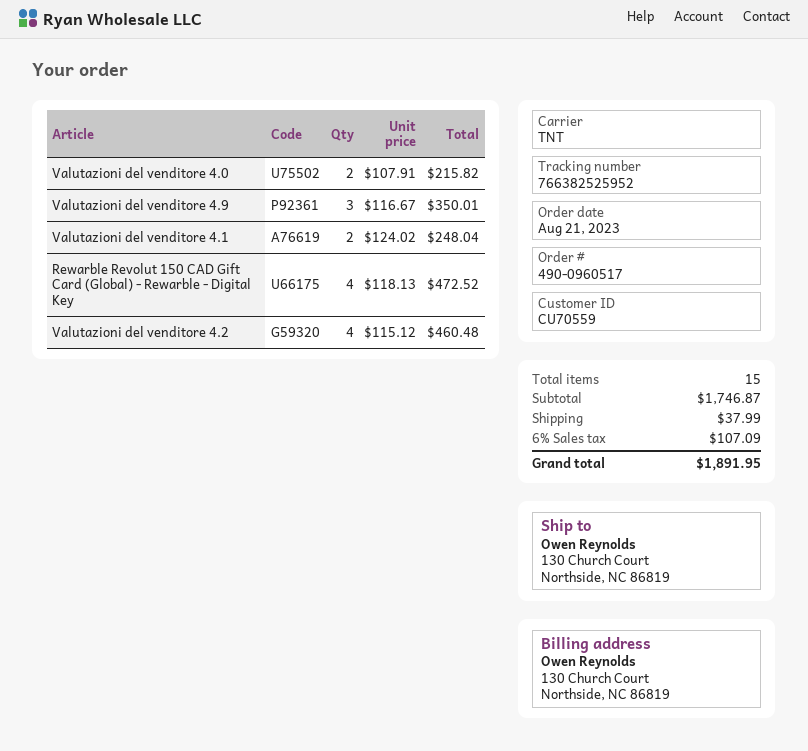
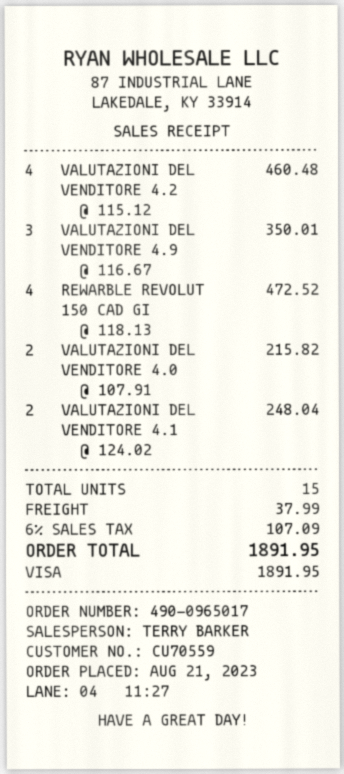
order number: 490-0960517 -> 490-0965017

